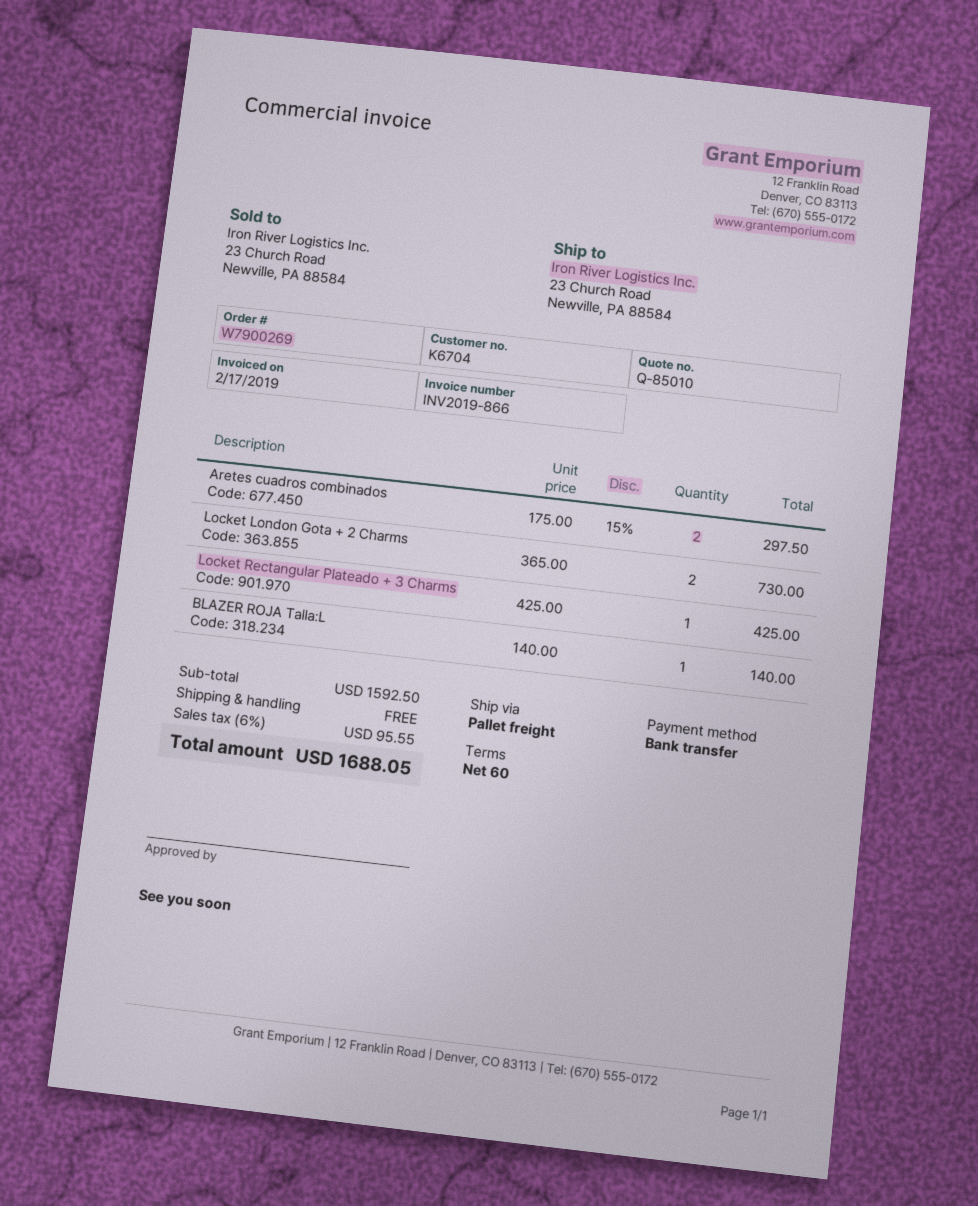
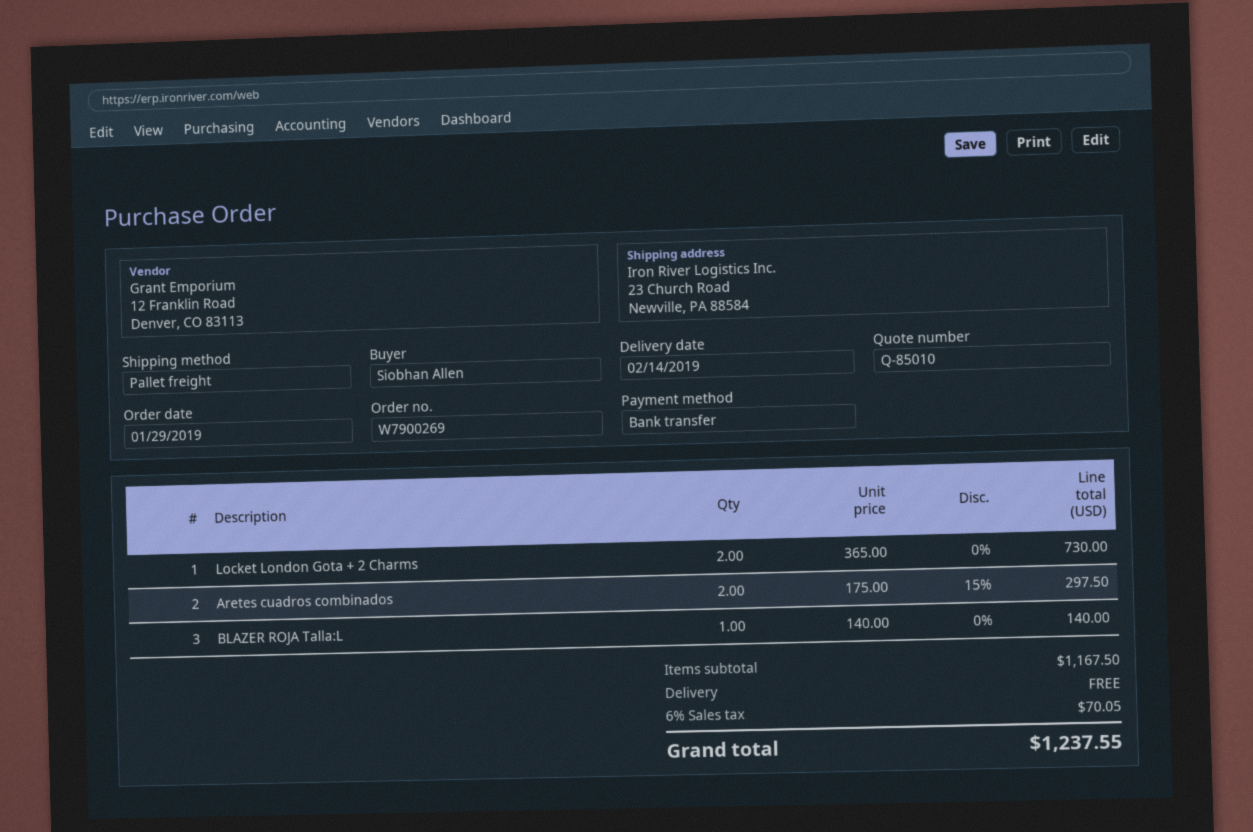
Locket Rectangular Plateado + 3 Charms: 1 x 425.00 = 425.00 -> none
subtotal: 1592.50 -> 1167.50
tax: 6% = 95.55 -> 6% = 70.05
total: 1688.05 -> 1237.55

